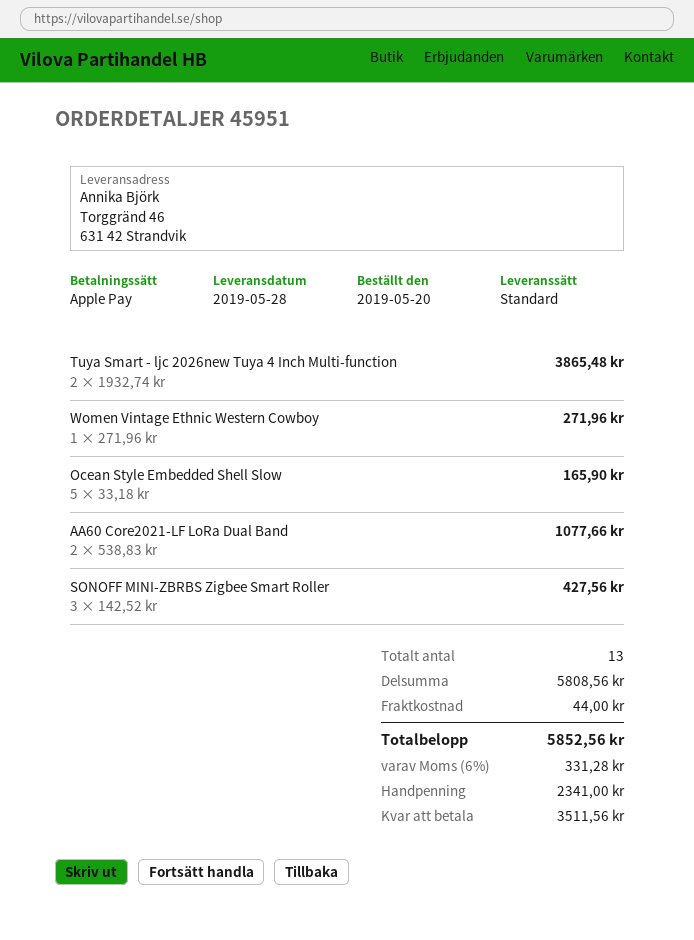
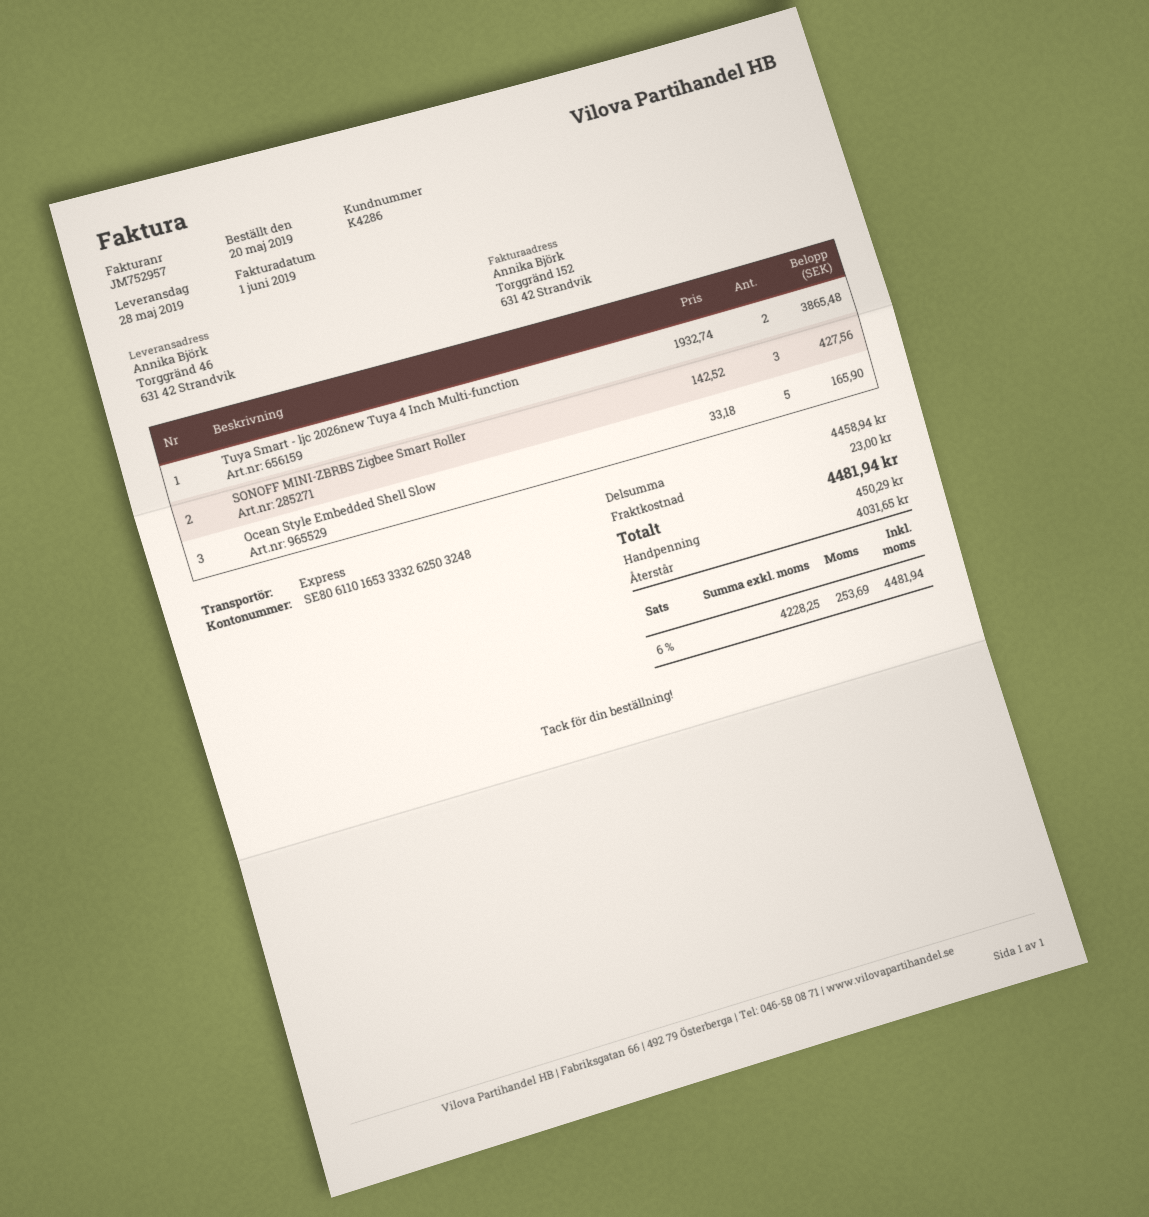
shipping method: standard -> express
Women Vintage Ethnic Western Cowboy: 1 x 271.96 = 271.96 -> none
AA60 Core2021-LF LoRa Dual Band: 2 x 538.83 = 1077.66 -> none
subtotal: 5808.56 -> 4458.94
shipping: 44.00 -> 23.00
tax: 6% = 331.28 -> 6% = 253.69
total: 5852.56 -> 4481.94
deposit: 2341.00 -> 450.29
balance: 3511.56 -> 4031.65

